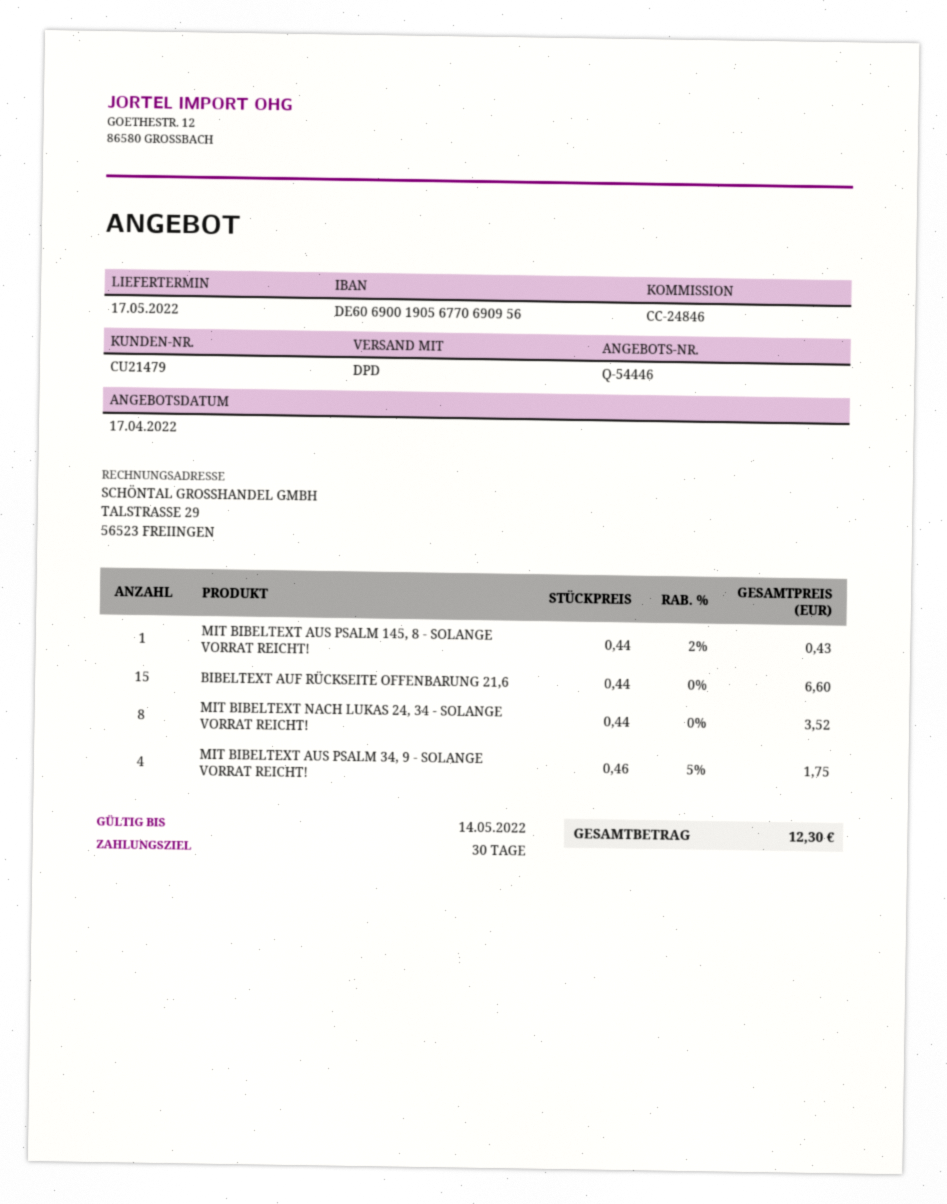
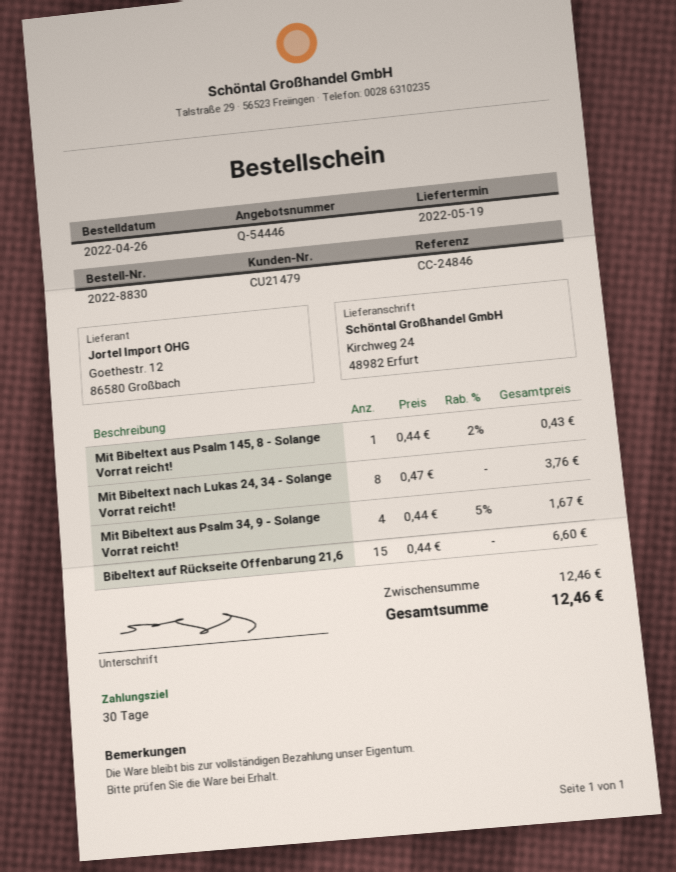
delivery date: 2022-05-17 -> 2022-05-19
MIT BIBELTEXT NACH LUKAS 24, 34 - SOLANGE VORRAT REICHT!: 8 x 0.44 = 3.52 -> 8 x 0.47 = 3.76
MIT BIBELTEXT AUS PSALM 34, 9 - SOLANGE VORRAT REICHT!: 4 x 0.46 - 5% = 1.75 -> 4 x 0.44 - 5% = 1.67
total: 12.30 -> 12.46

